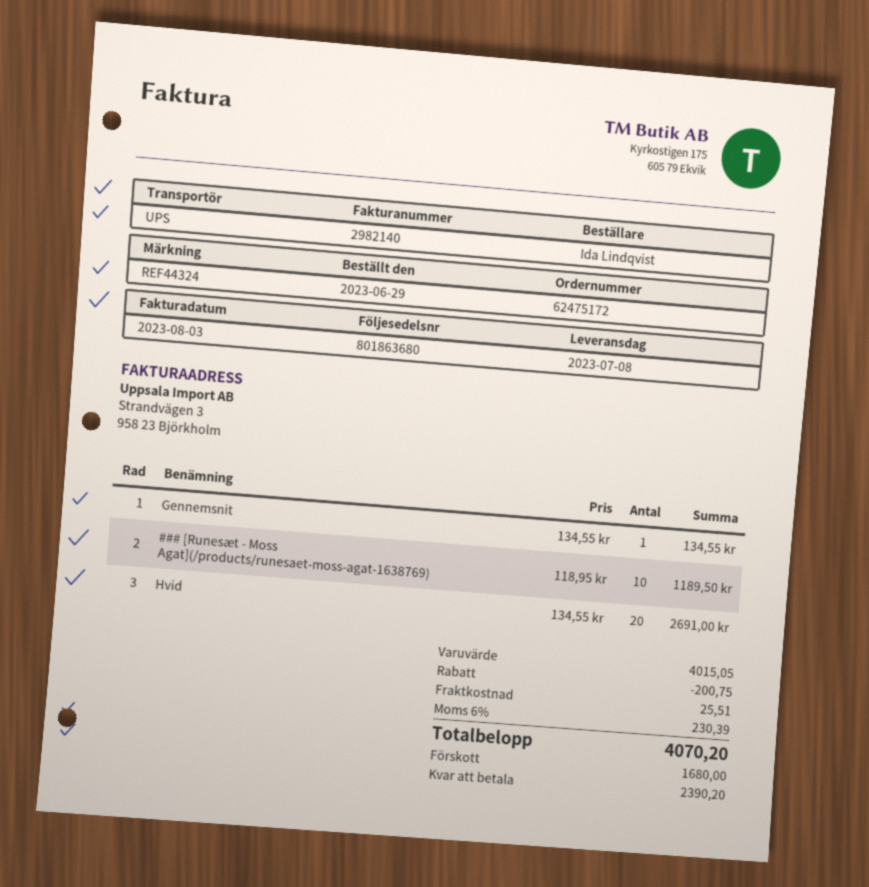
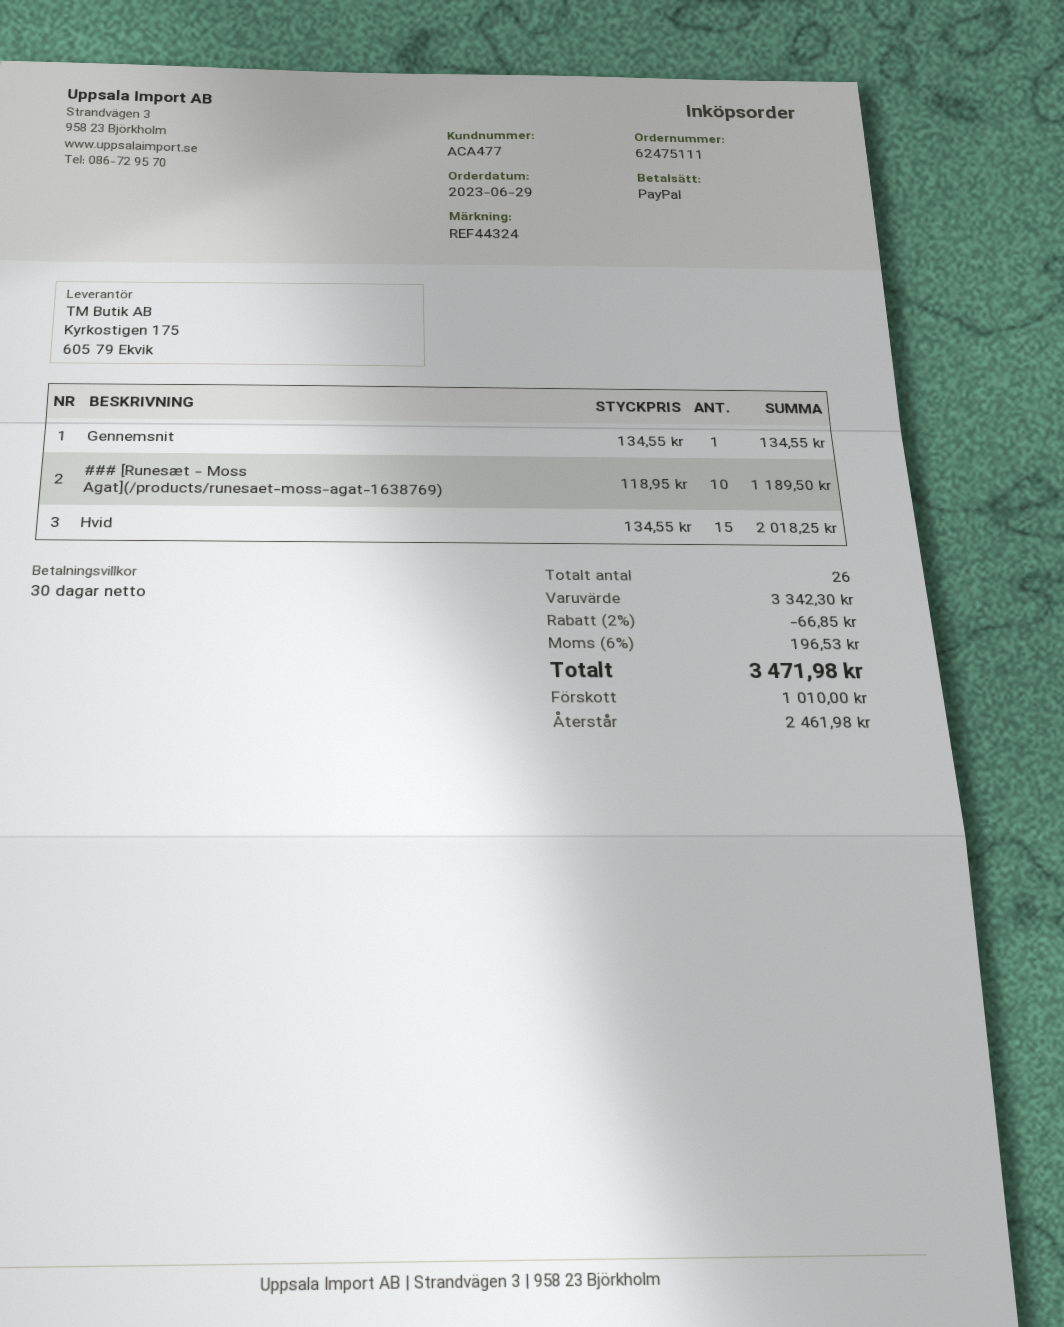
order number: 62475172 -> 62475111
Hvid: 20 x 134.55 = 2691.00 -> 15 x 134.55 = 2018.25
subtotal: 4015.05 -> 3342.30
discount: 200.75 -> 66.85
shipping: 25.51 -> none
tax: 6% = 230.39 -> 6% = 196.53
total: 4070.20 -> 3471.98
deposit: 1680.00 -> 1010.00
balance: 2390.20 -> 2461.98

